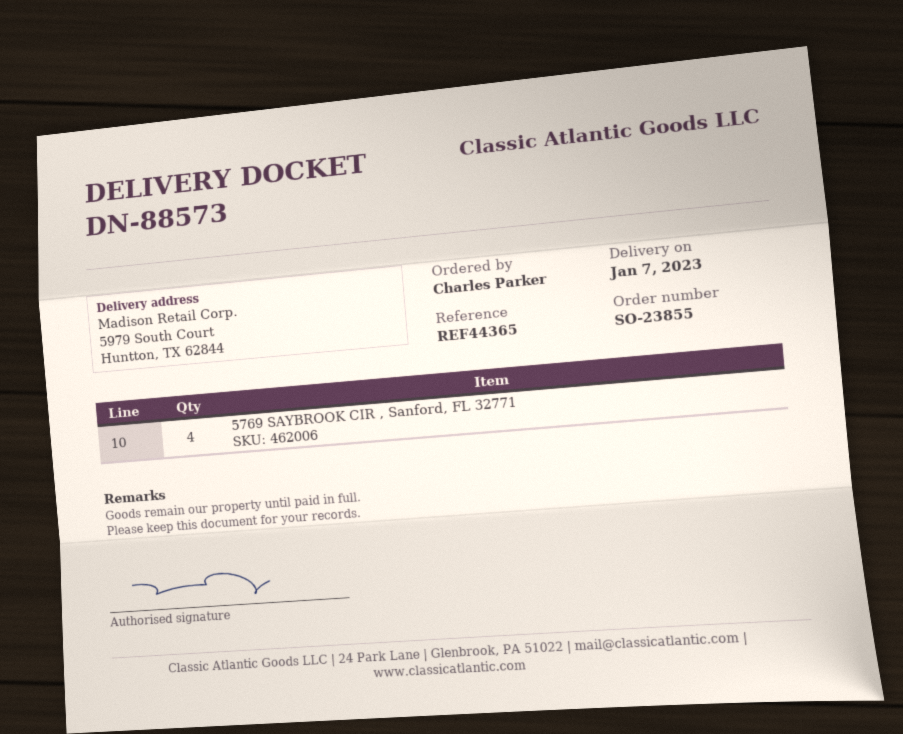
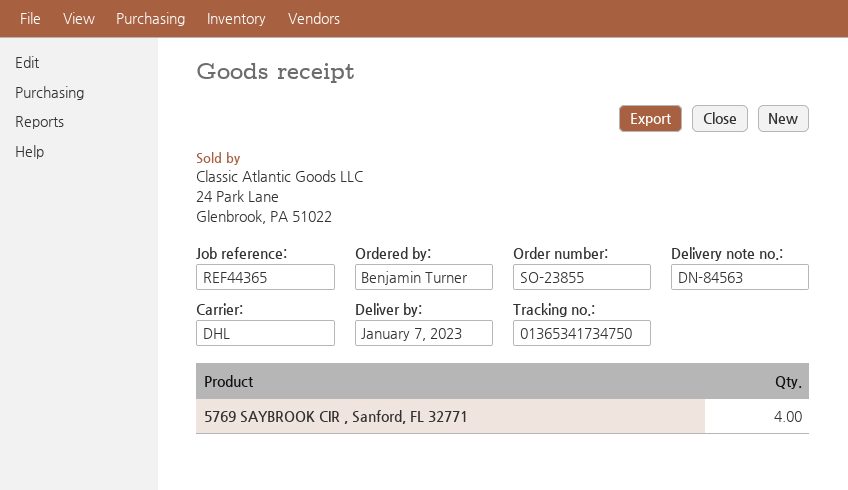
delivery note number: DN-88573 -> DN-84563
ordered by: Charles Parker -> Benjamin Turner

